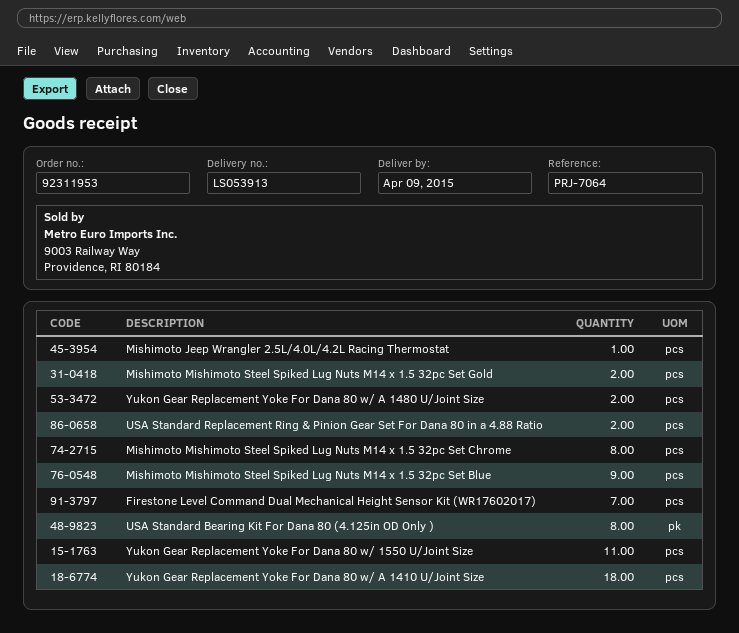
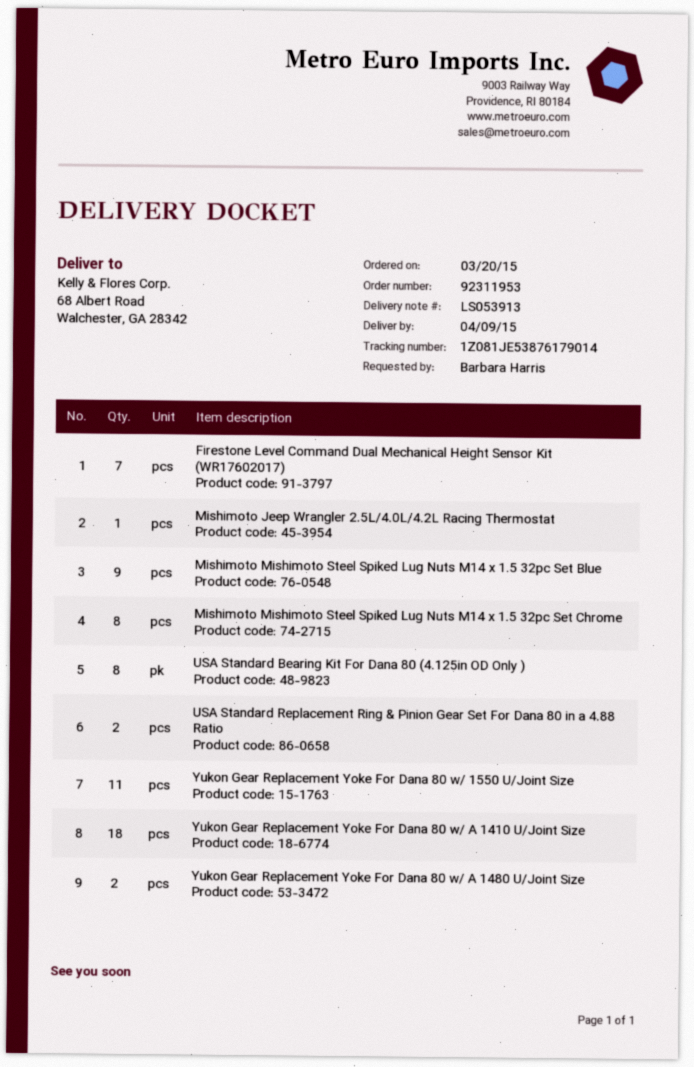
Mishimoto Mishimoto Steel Spiked Lug Nuts M14 x 1.5 32pc Set Gold: 2 -> none

